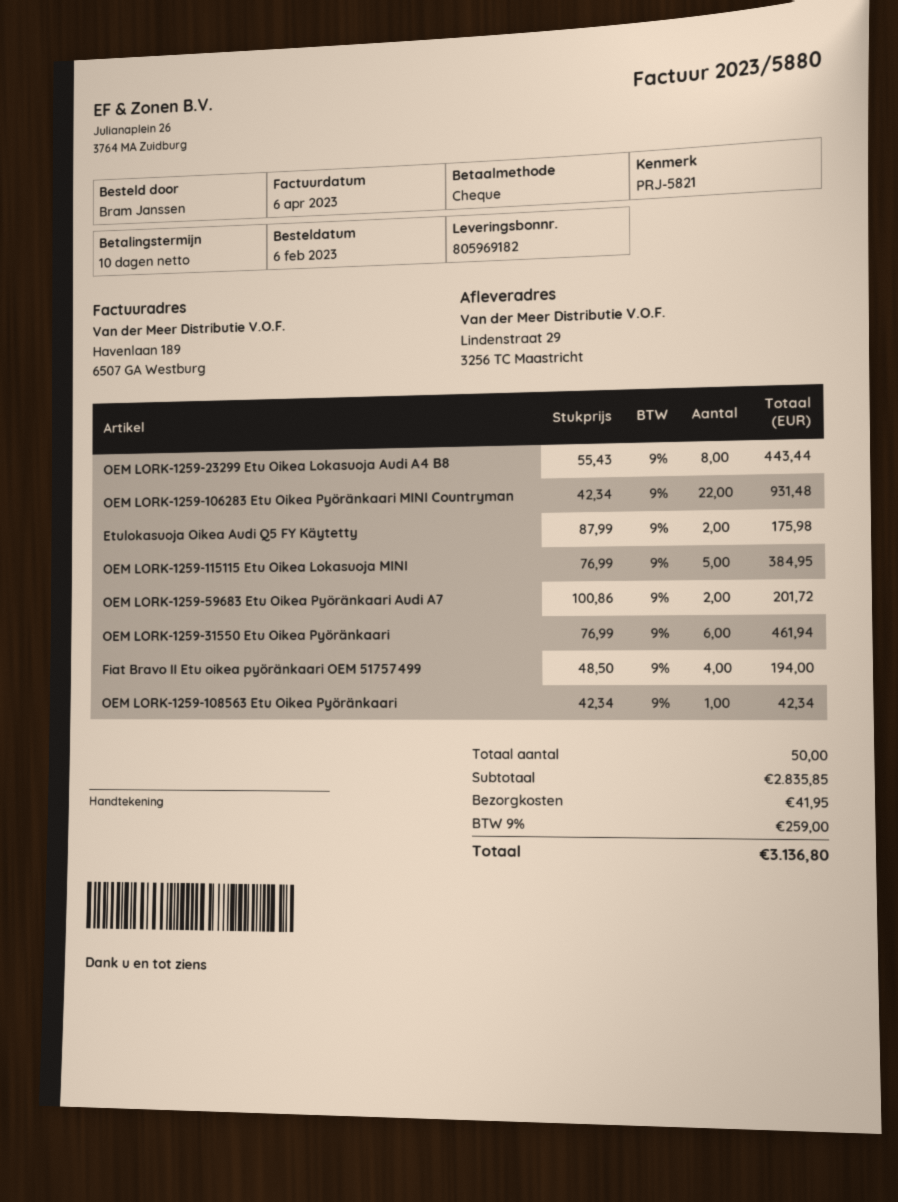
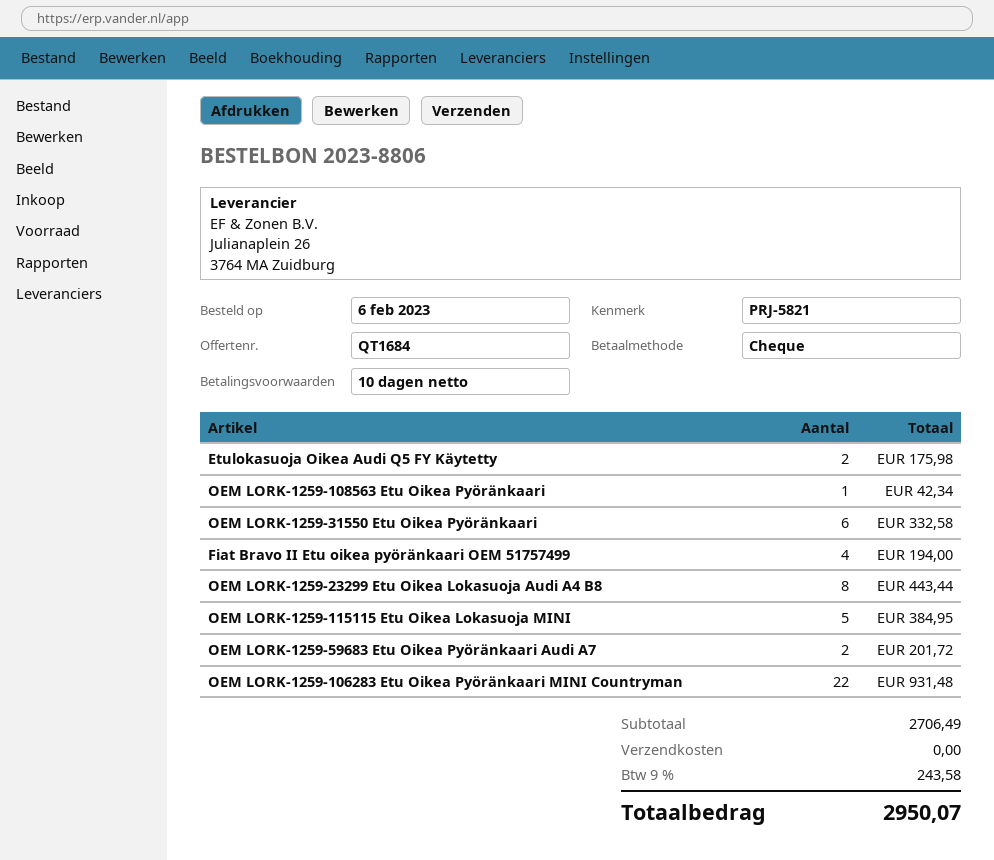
OEM LORK-1259-31550 Etu Oikea Pyöränkaari: 6 for 461.94 -> 6 for 332.58
subtotal: 2835.85 -> 2706.49
shipping: 41.95 -> 0.00
tax: 9% = 259.00 -> 9% = 243.58
total: 3136.80 -> 2950.07

